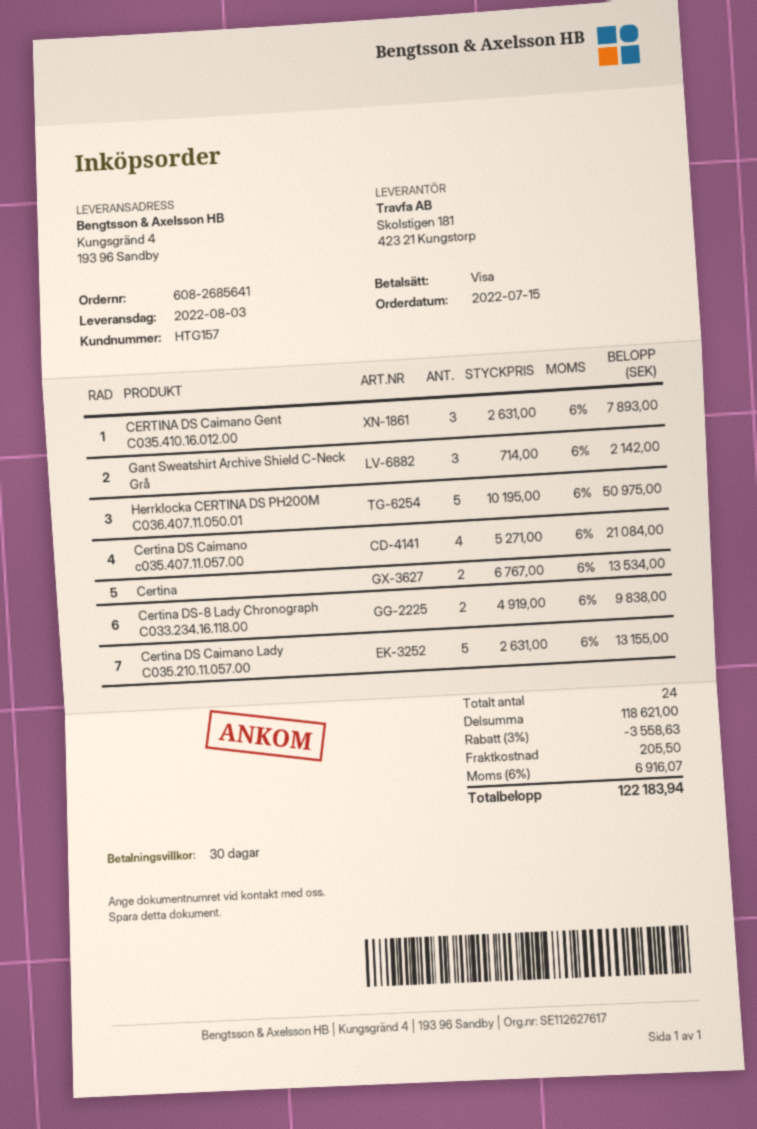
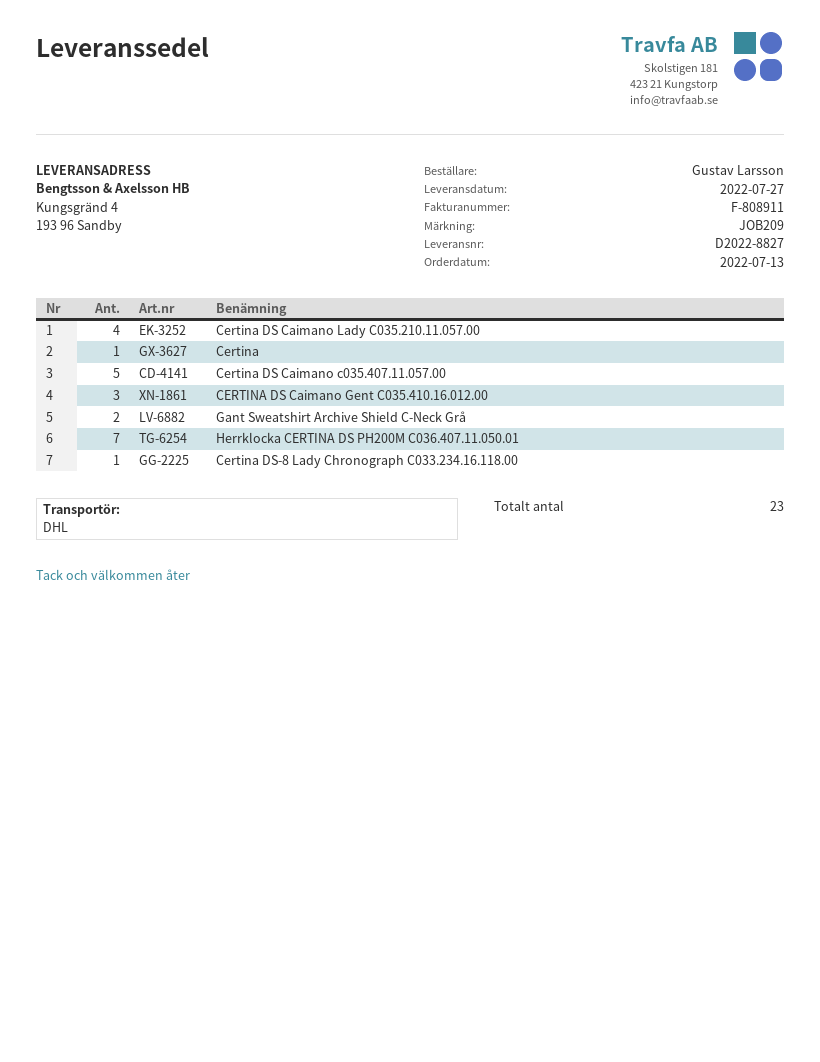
order date: 2022-07-15 -> 2022-07-13
delivery date: 2022-08-03 -> 2022-07-27
Gant Sweatshirt Archive Shield C-Neck Grå: 3 -> 2
Herrklocka CERTINA DS PH200M C036.407.11.050.01: 5 -> 7
Certina DS Caimano c035.407.11.057.00: 4 -> 5
Certina: 2 -> 1
Certina DS-8 Lady Chronograph C033.234.16.118.00: 2 -> 1
Certina DS Caimano Lady C035.210.11.057.00: 5 -> 4
total quantity: 24 -> 23

